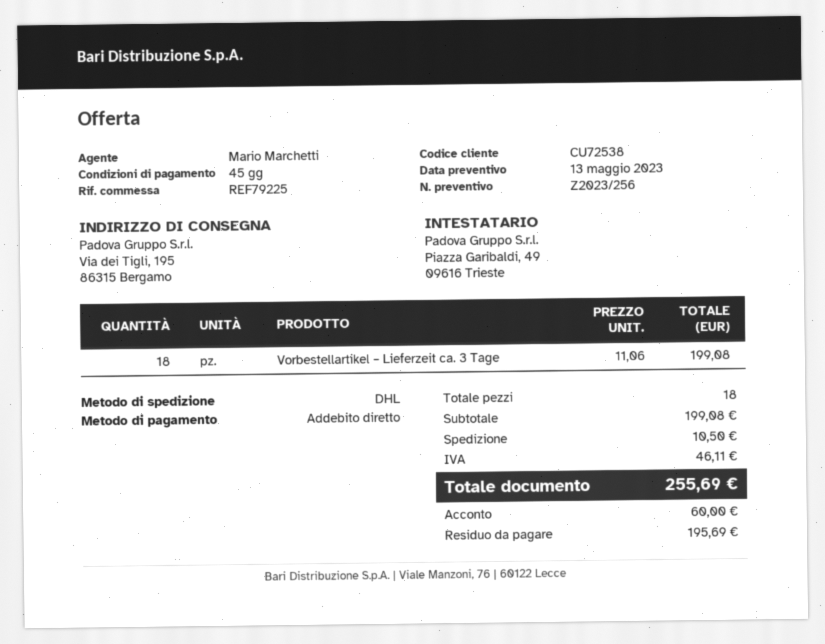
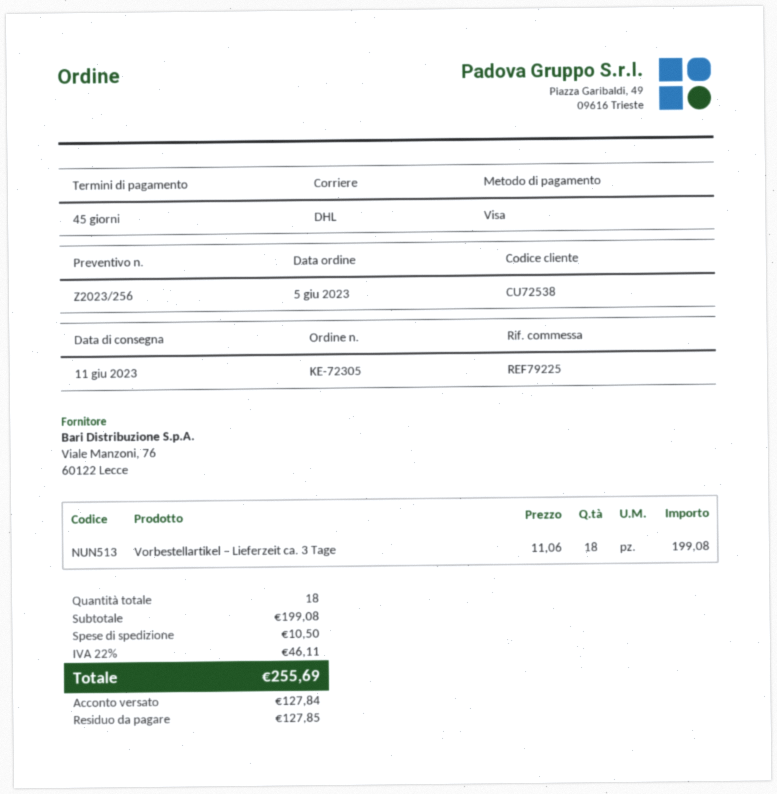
payment method: direct debit -> Visa
deposit: 60.00 -> 127.84
balance: 195.69 -> 127.85

